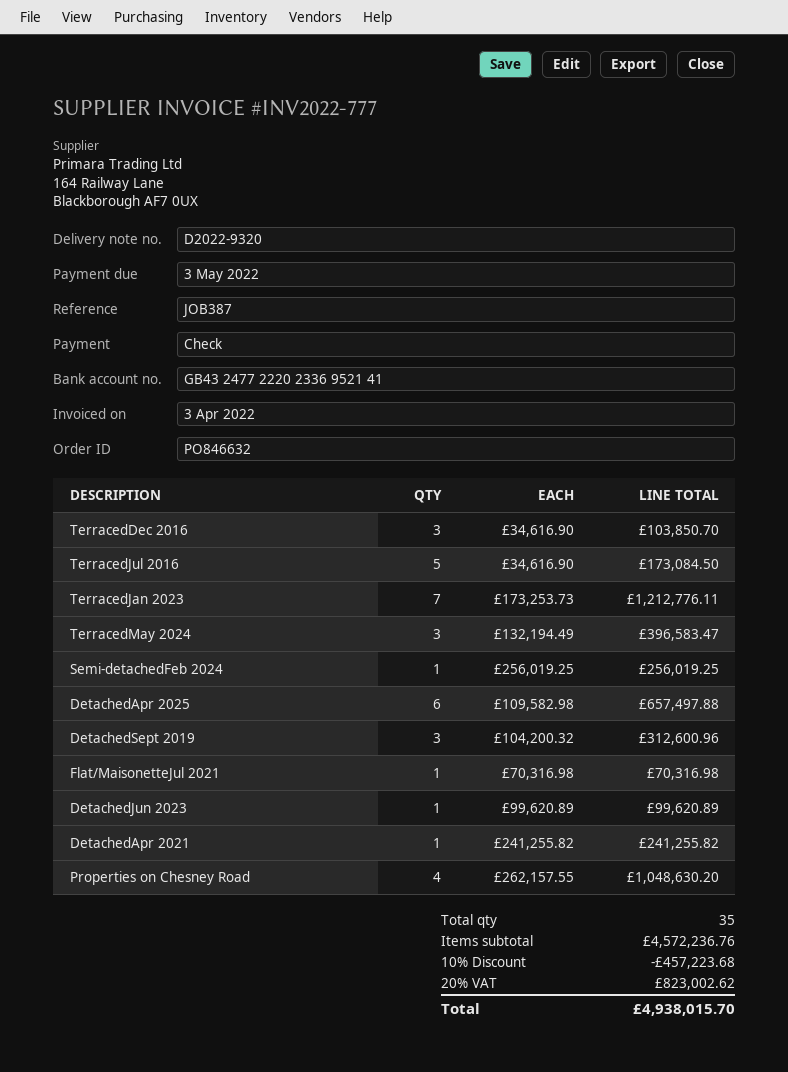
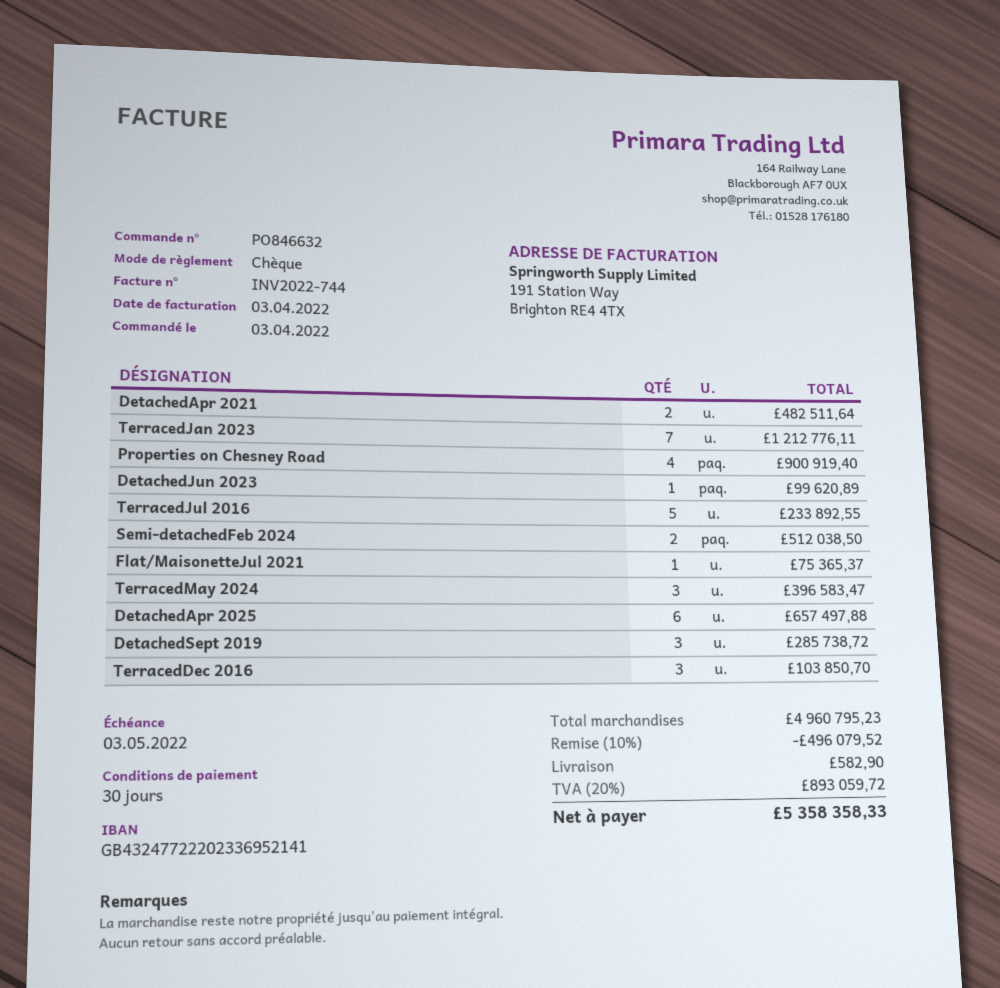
invoice number: INV2022-777 -> INV2022-744
TerracedJul 2016: 5 for 173084.50 -> 5 for 233892.55
Semi-detachedFeb 2024: 1 for 256019.25 -> 2 for 512038.50
DetachedSept 2019: 3 for 312600.96 -> 3 for 285738.72
Flat/MaisonetteJul 2021: 1 for 70316.98 -> 1 for 75365.37
DetachedApr 2021: 1 for 241255.82 -> 2 for 482511.64
Properties on Chesney Road: 4 for 1048630.20 -> 4 for 900919.40
subtotal: 4572236.76 -> 4960795.23
discount: 10% = 457223.68 -> 10% = 496079.52
shipping: none -> 582.90
tax: 20% = 823002.62 -> 20% = 893059.72
total: 4938015.70 -> 5358358.33

